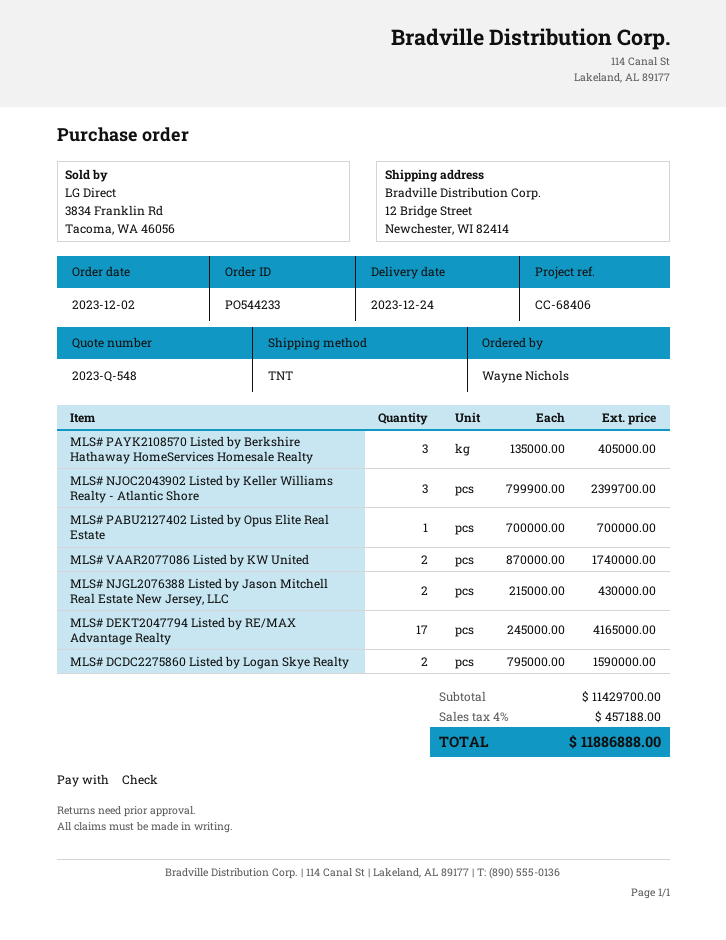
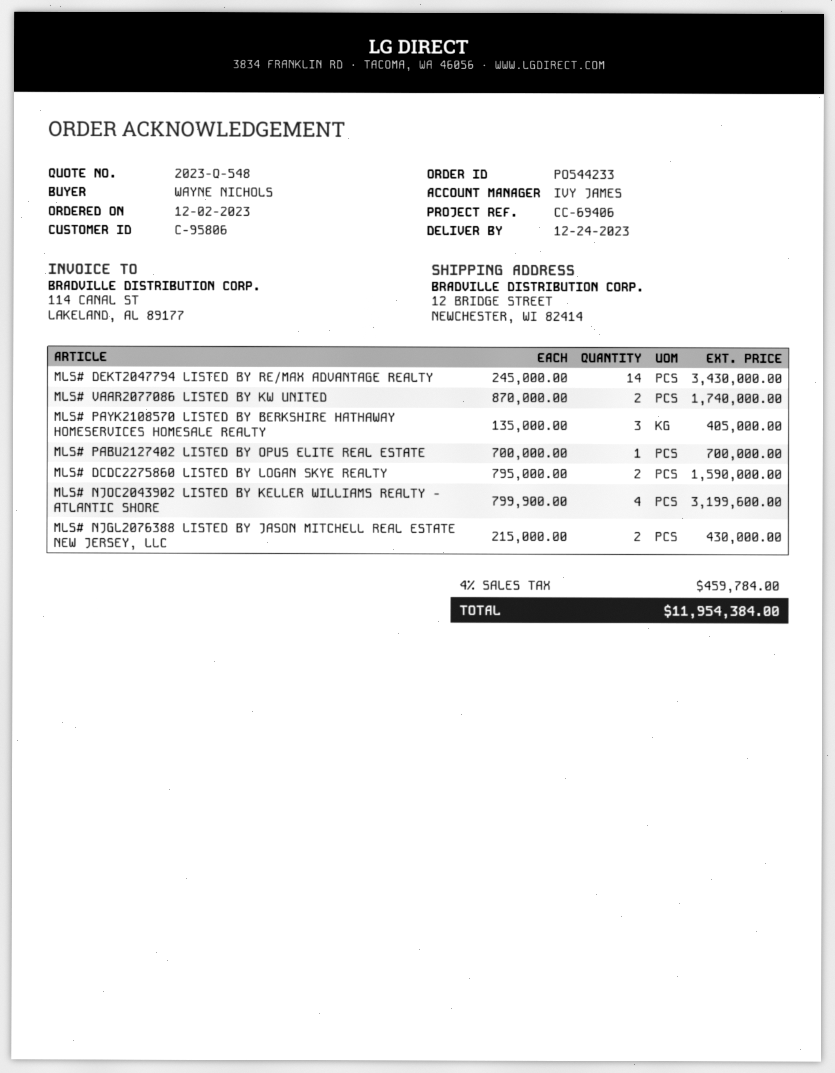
reference: CC-68406 -> CC-69406
MLS# NJOC2043902 Listed by Keller Williams Realty - Atlantic Shore: 3 x 799900.00 = 2399700.00 -> 4 x 799900.00 = 3199600.00
MLS# DEKT2047794 Listed by RE/MAX Advantage Realty: 17 x 245000.00 = 4165000.00 -> 14 x 245000.00 = 3430000.00
tax: 4% = 457188.00 -> 4% = 459784.00
total: 11886888.00 -> 11954384.00

